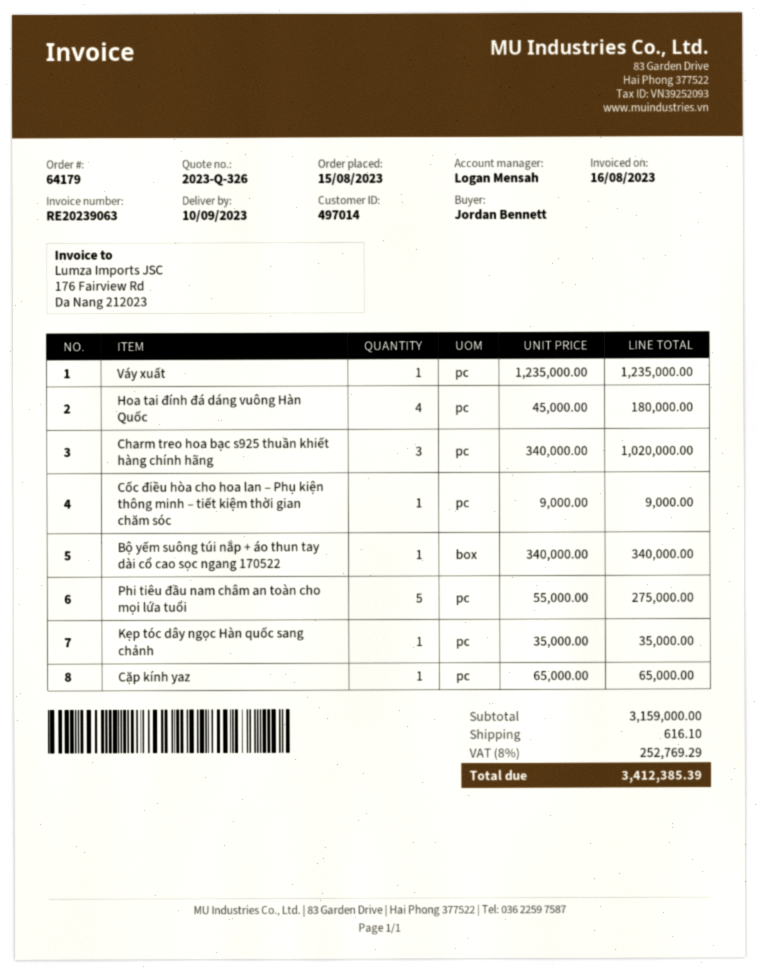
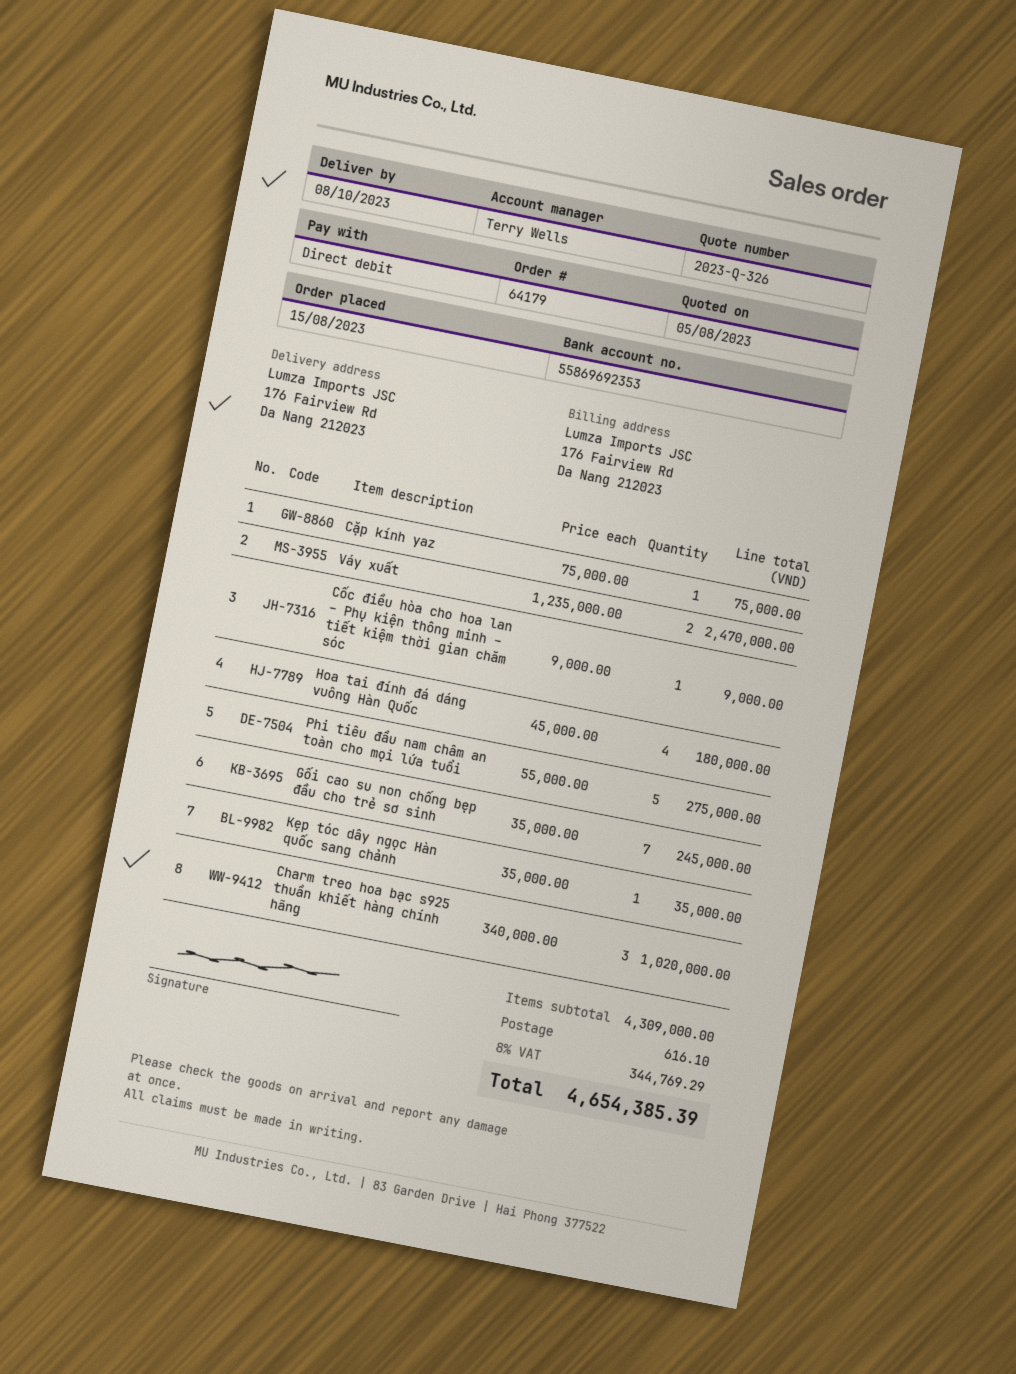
delivery date: 2023-09-10 -> 2023-10-08
sales rep: Logan Mensah -> Terry Wells
Váy xuất: 1 x 1235000.00 = 1235000.00 -> 2 x 1235000.00 = 2470000.00
Bộ yếm suông túi nắp + áo thun tay dài cổ cao sọc ngang 170522: 1 x 340000.00 = 340000.00 -> none
Cặp kính yaz: 1 x 65000.00 = 65000.00 -> 1 x 75000.00 = 75000.00
Gối cao su non chống bẹp đầu cho trẻ sơ sinh: none -> 7 x 35000.00 = 245000.00
subtotal: 3159000.00 -> 4309000.00
tax: 8% = 252769.29 -> 8% = 344769.29
total: 3412385.39 -> 4654385.39

